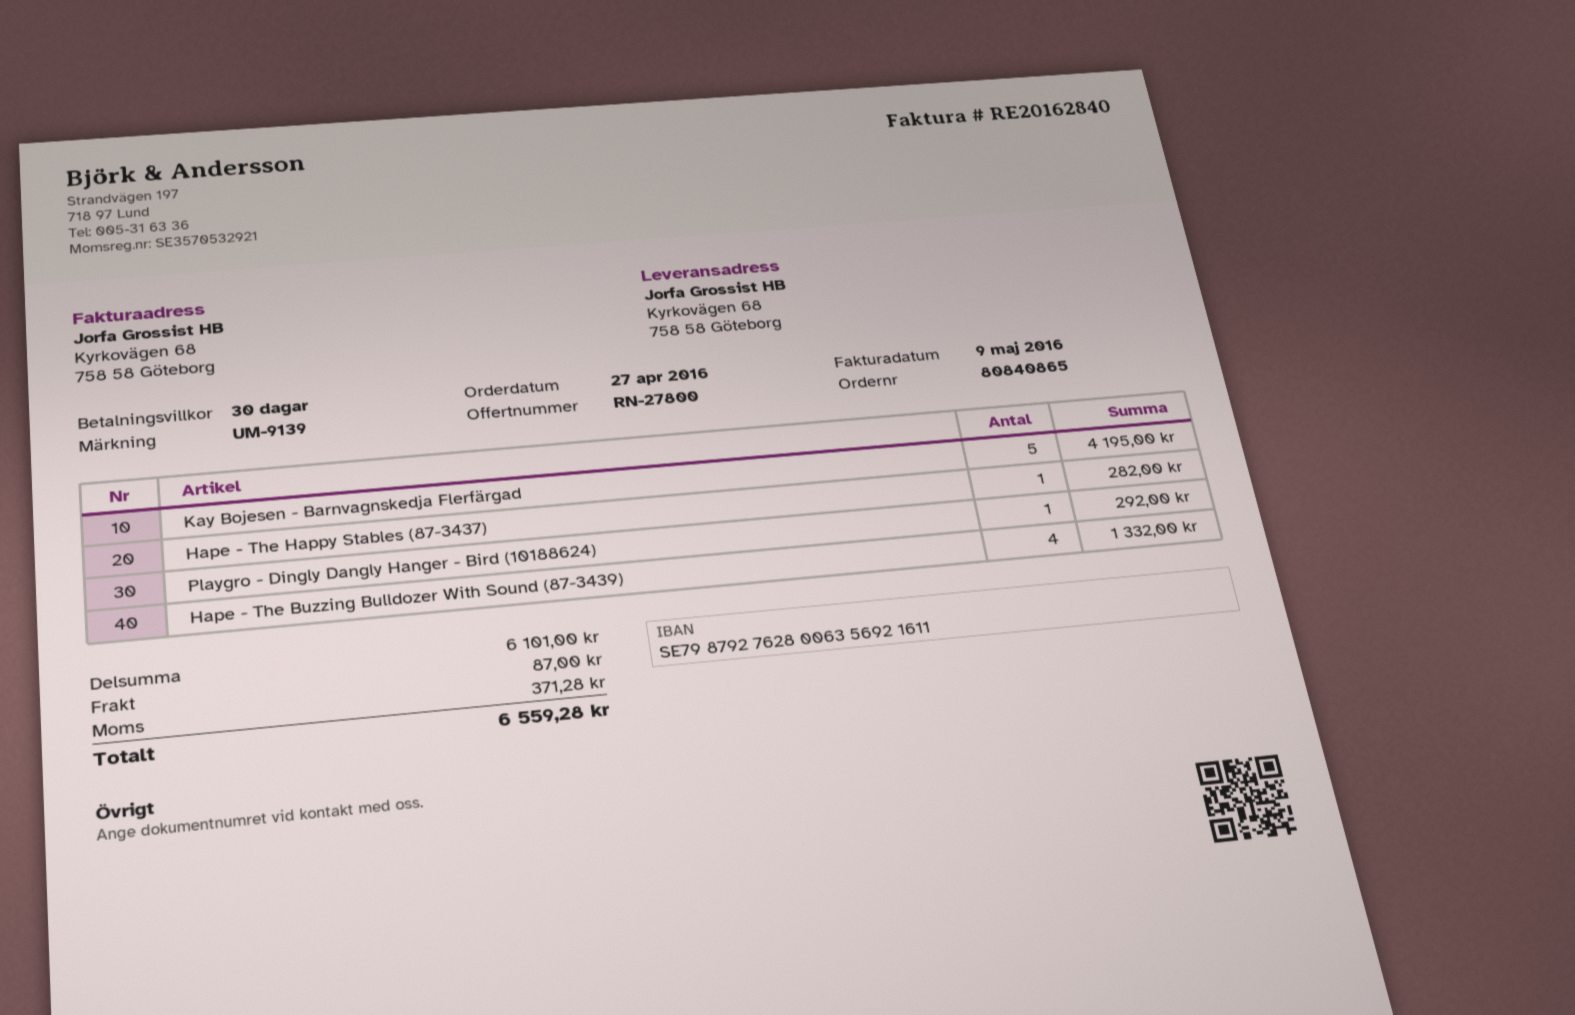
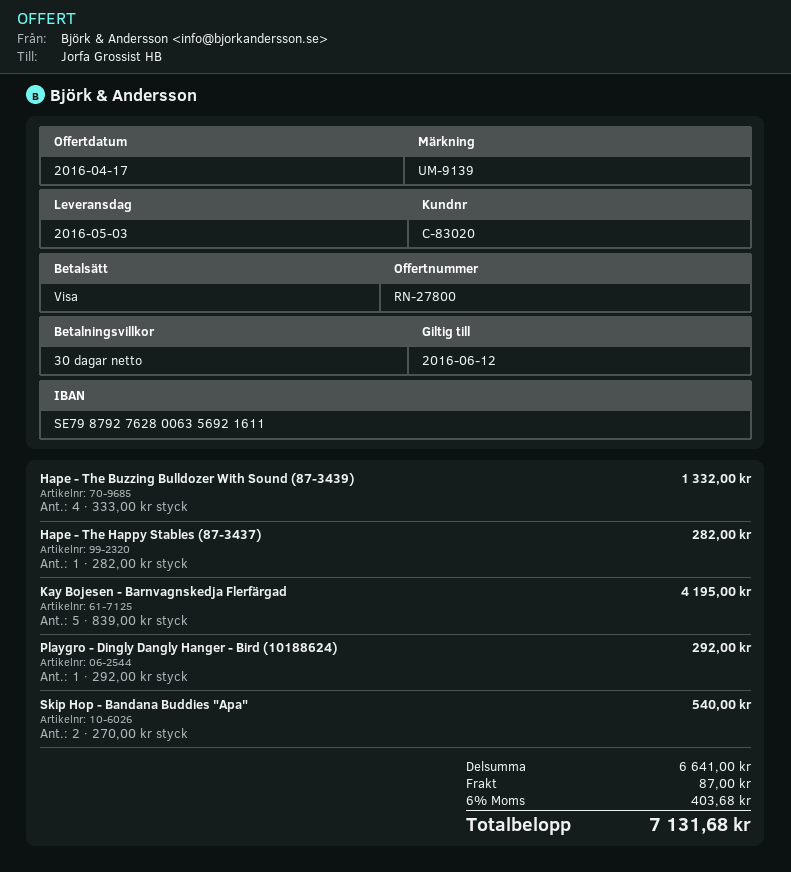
Skip Hop - Bandana Buddies "Apa": none -> 2 for 540.00
subtotal: 6101.00 -> 6641.00
tax: 371.28 -> 403.68
total: 6559.28 -> 7131.68

